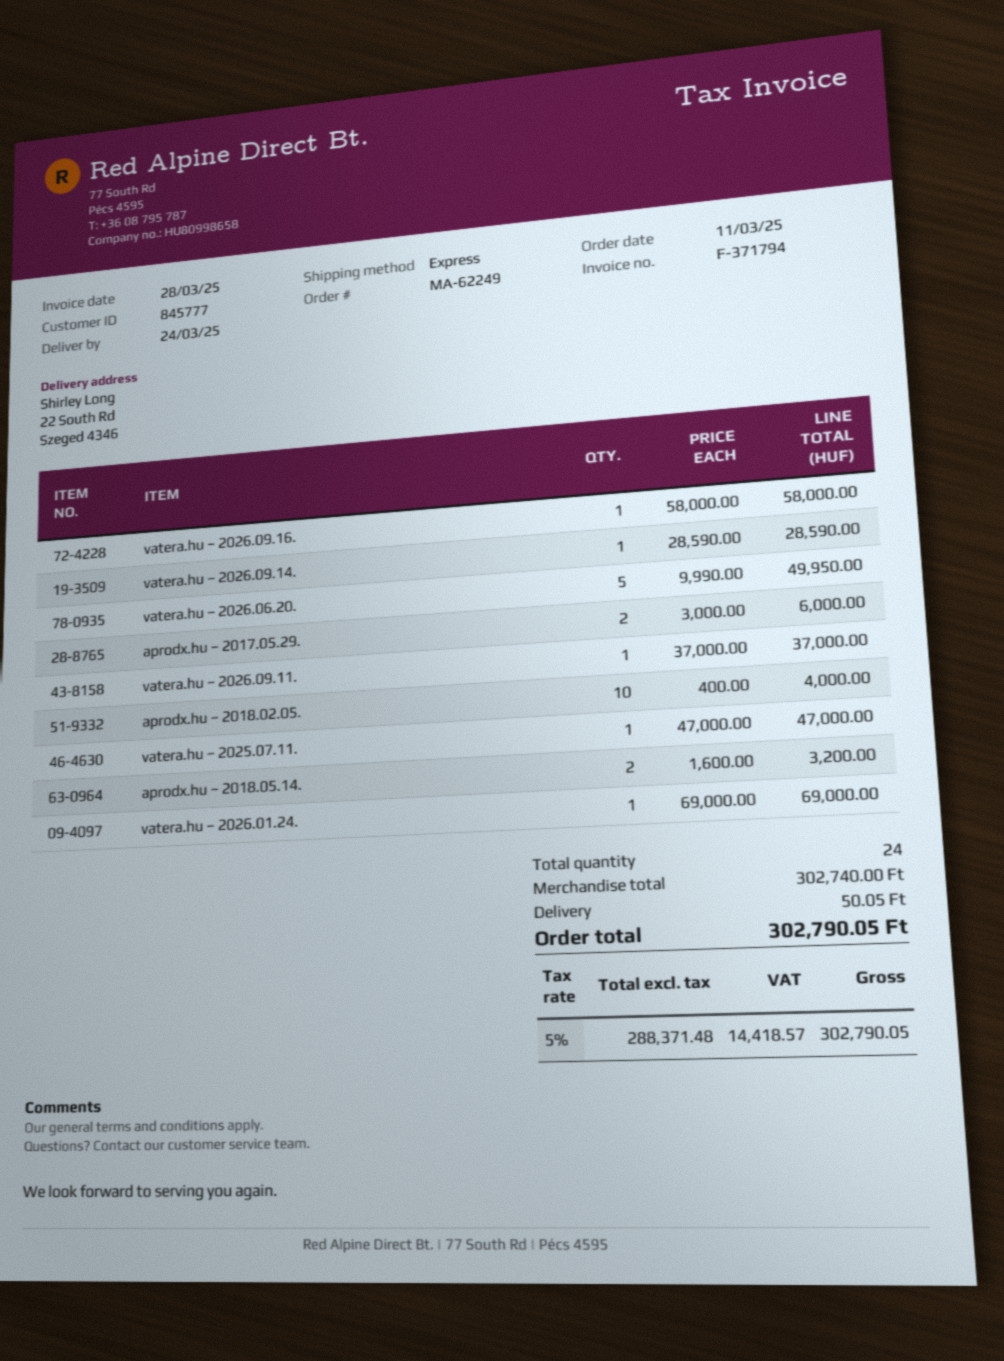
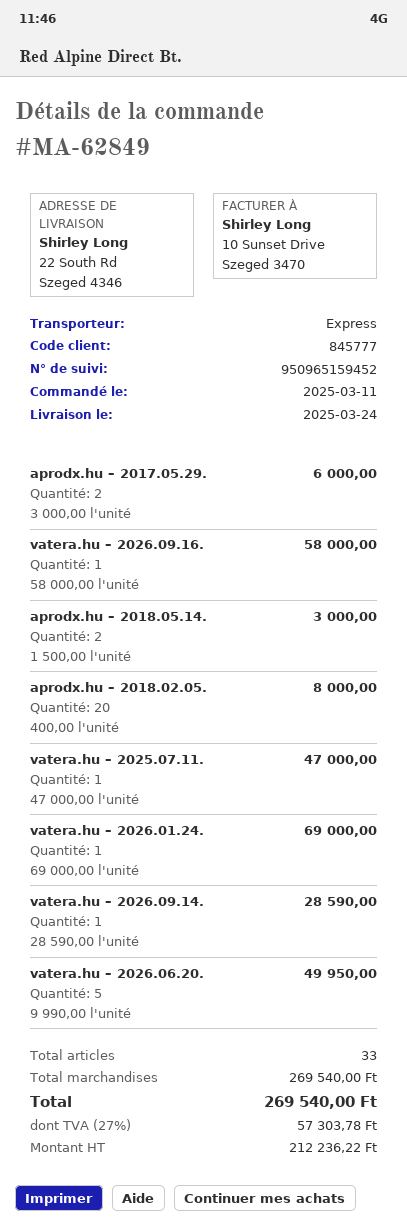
order number: MA-62249 -> MA-62849
vatera.hu – 2026.09.11.: 1 x 37000.00 = 37000.00 -> none
aprodx.hu – 2018.02.05.: 10 x 400.00 = 4000.00 -> 20 x 400.00 = 8000.00
aprodx.hu – 2018.05.14.: 2 x 1600.00 = 3200.00 -> 2 x 1500.00 = 3000.00
total quantity: 24 -> 33
subtotal: 302740.00 -> 269540.00
shipping: 50.05 -> none
net: 288371.48 -> 212236.22
tax: 5% = 14418.57 -> 27% = 57303.78
total: 302790.05 -> 269540.00

